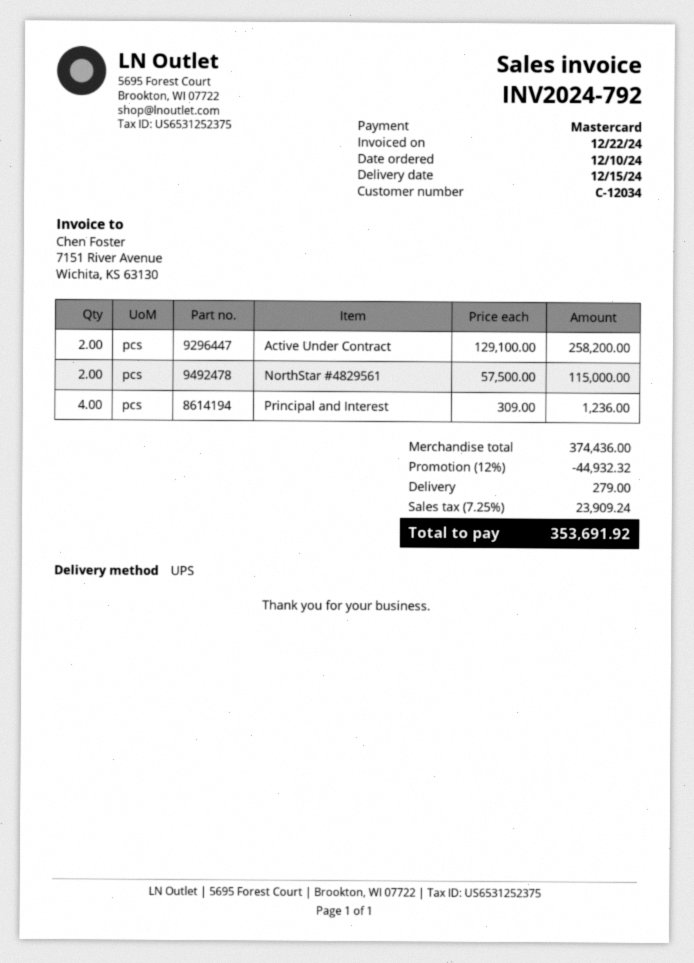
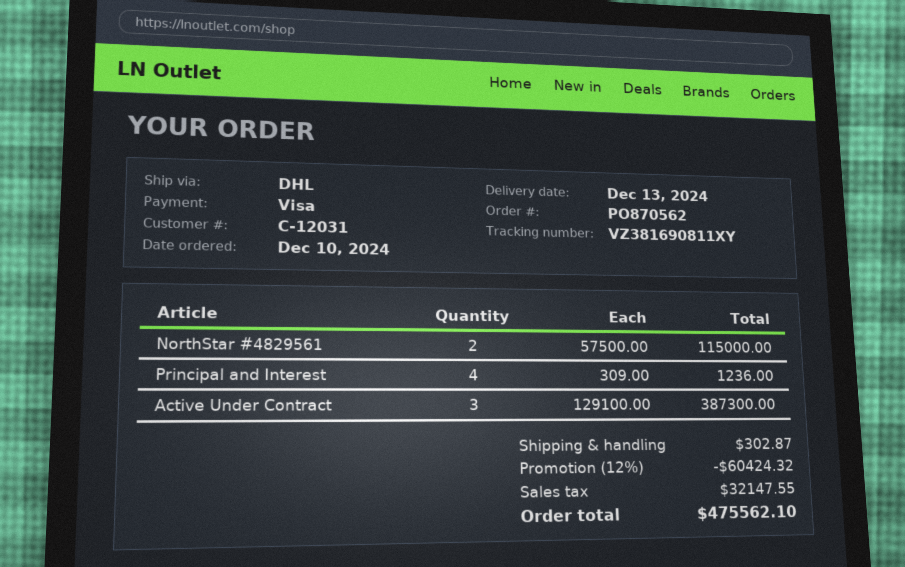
delivery date: 2024-12-15 -> 2024-12-13
customer number: C-12034 -> C-12031
payment method: Mastercard -> Visa
shipping method: UPS -> DHL
Active Under Contract: 2 x 129100.00 = 258200.00 -> 3 x 129100.00 = 387300.00
discount: 12% = 44932.32 -> 12% = 60424.32
shipping: 279.00 -> 302.87
tax: 23909.24 -> 32147.55
total: 353691.92 -> 475562.10

